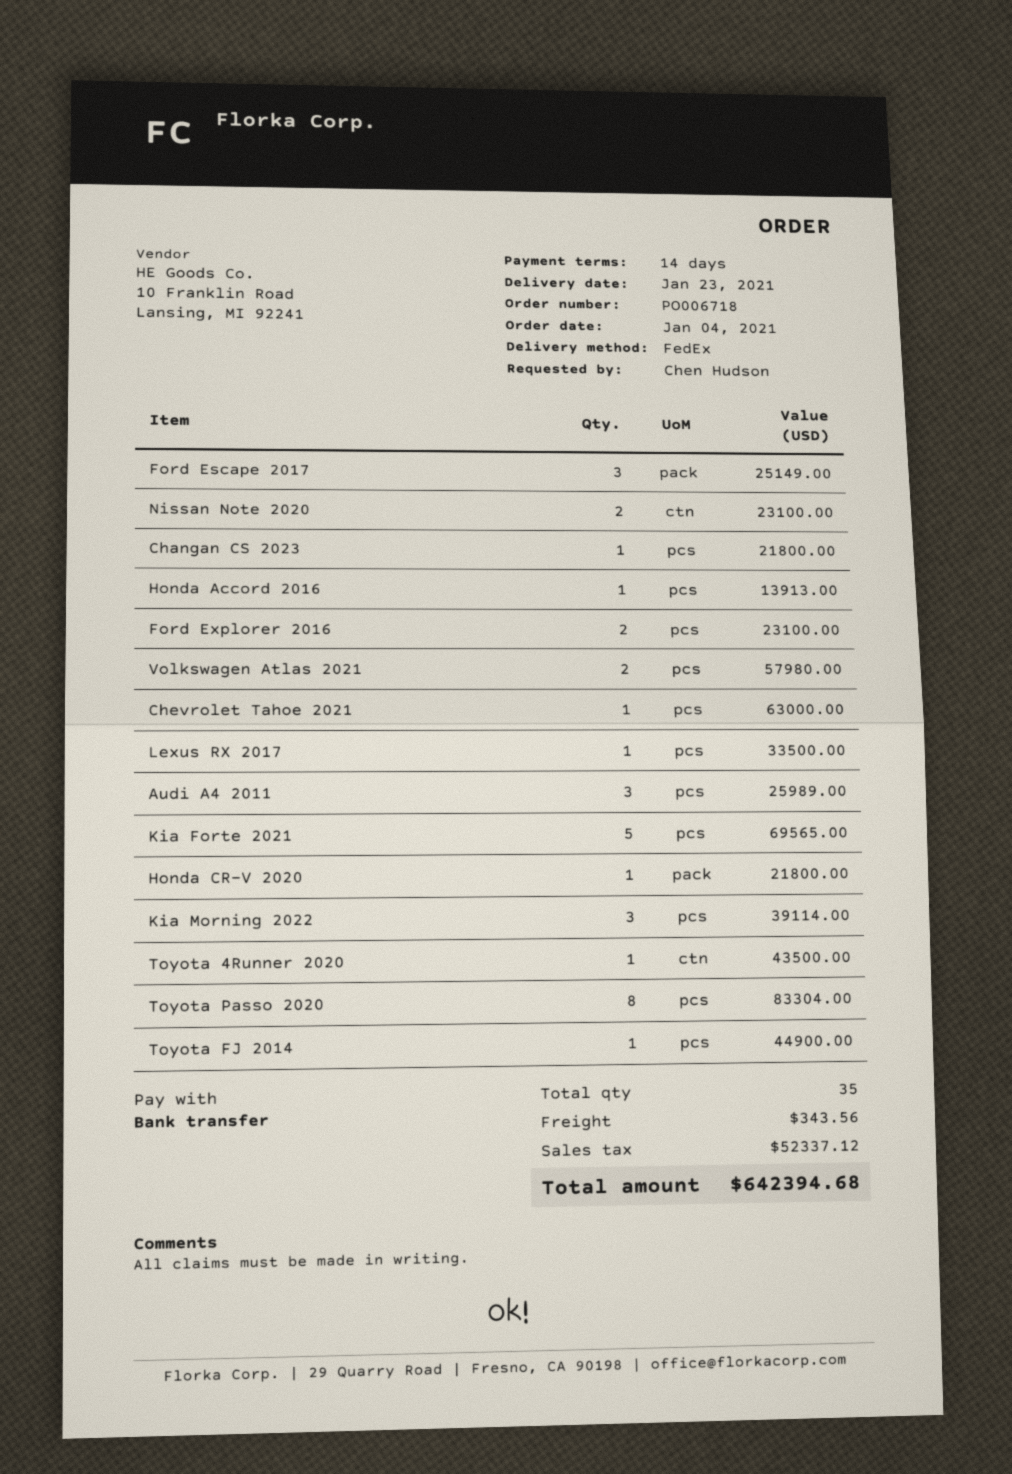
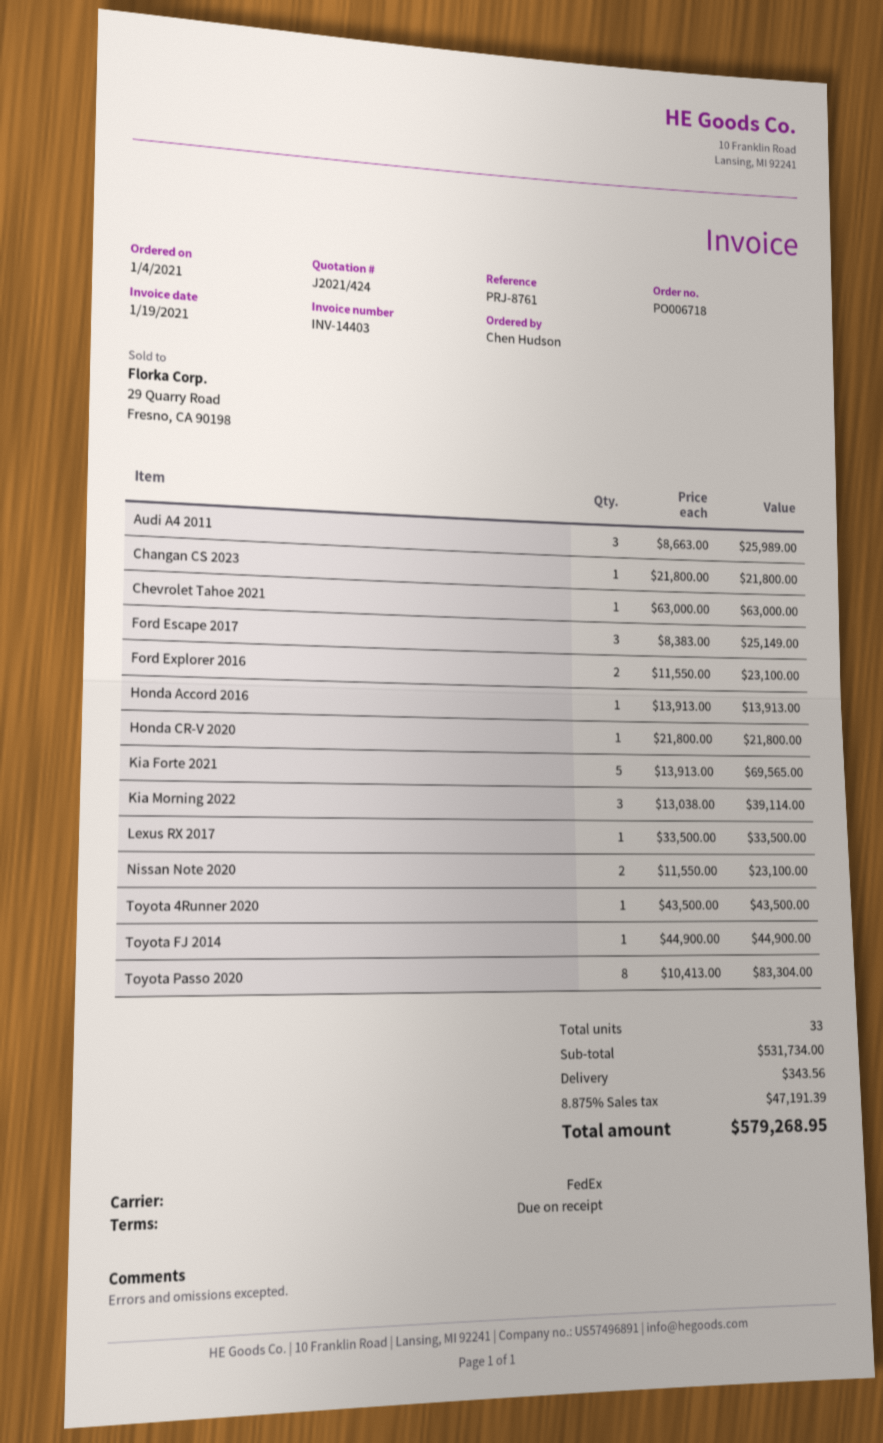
payment terms: 14 days -> on receipt
Volkswagen Atlas 2021: 2 for 57980.00 -> none
total quantity: 35 -> 33
tax: 52337.12 -> 47191.39
total: 642394.68 -> 579268.95

